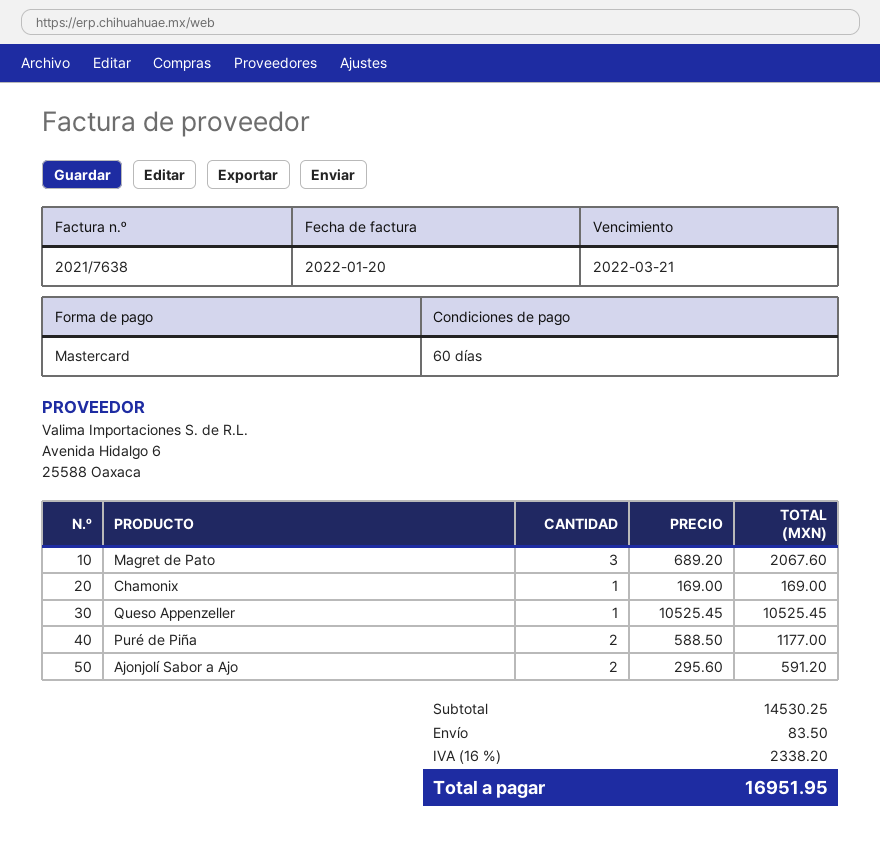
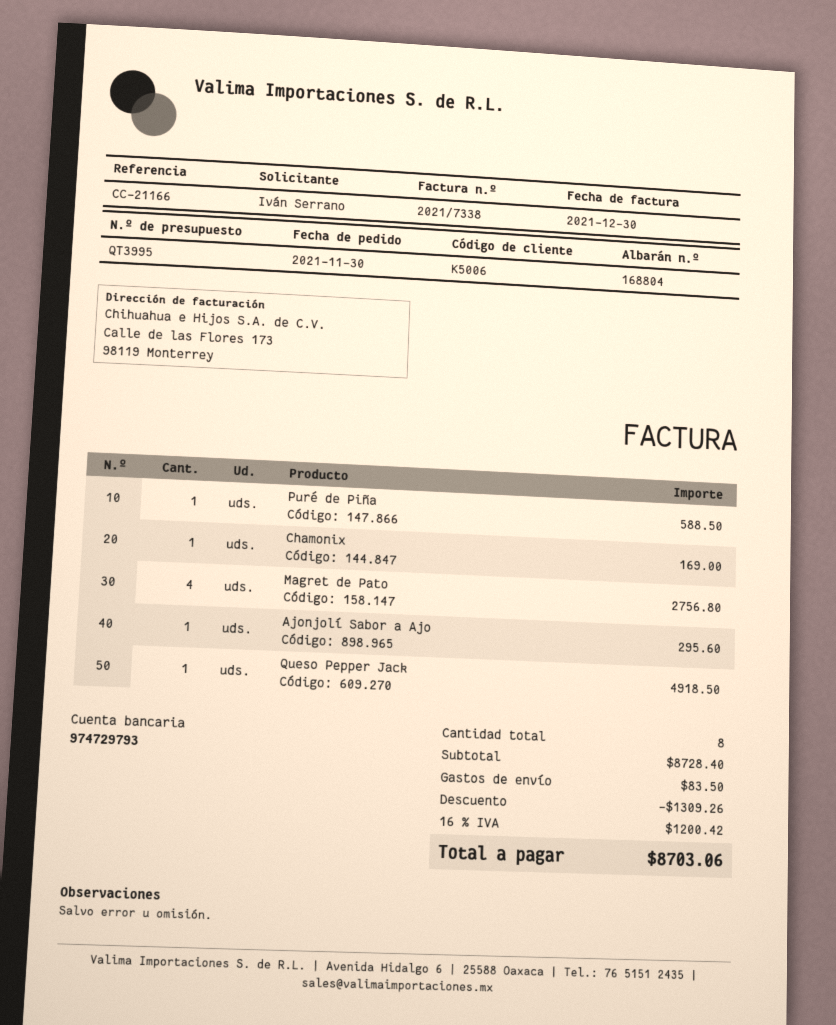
invoice number: 2021/7638 -> 2021/7338
invoice date: 2022-01-20 -> 2021-12-30
Magret de Pato: 3 for 2067.60 -> 4 for 2756.80
Queso Appenzeller: 1 for 10525.45 -> none
Puré de Piña: 2 for 1177.00 -> 1 for 588.50
Ajonjolí Sabor a Ajo: 2 for 591.20 -> 1 for 295.60
Queso Pepper Jack: none -> 1 for 4918.50
subtotal: 14530.25 -> 8728.40
discount: none -> 1309.26
tax: 16% = 2338.20 -> 16% = 1200.42
total: 16951.95 -> 8703.06

